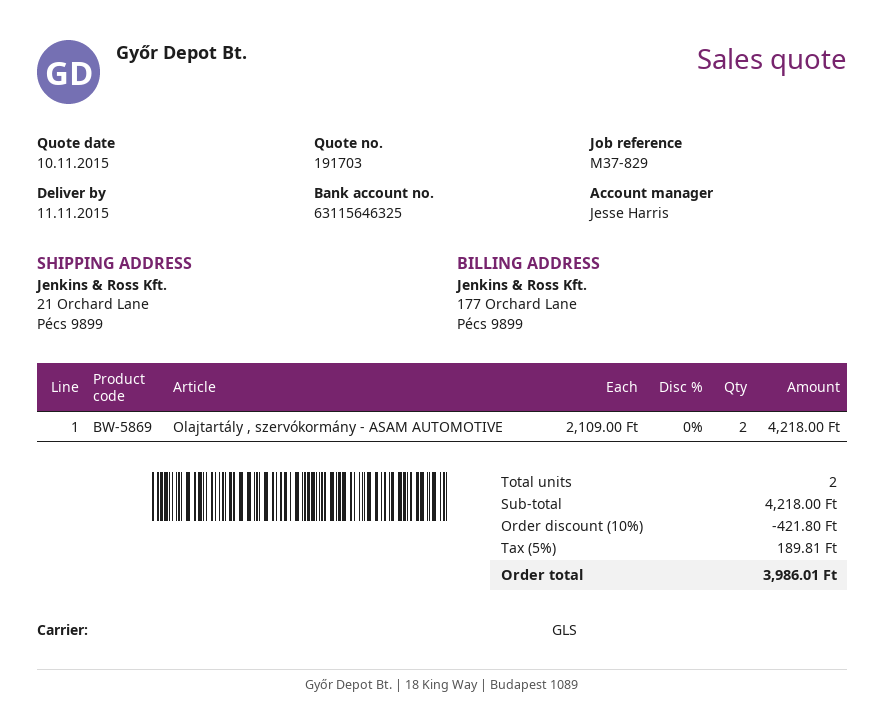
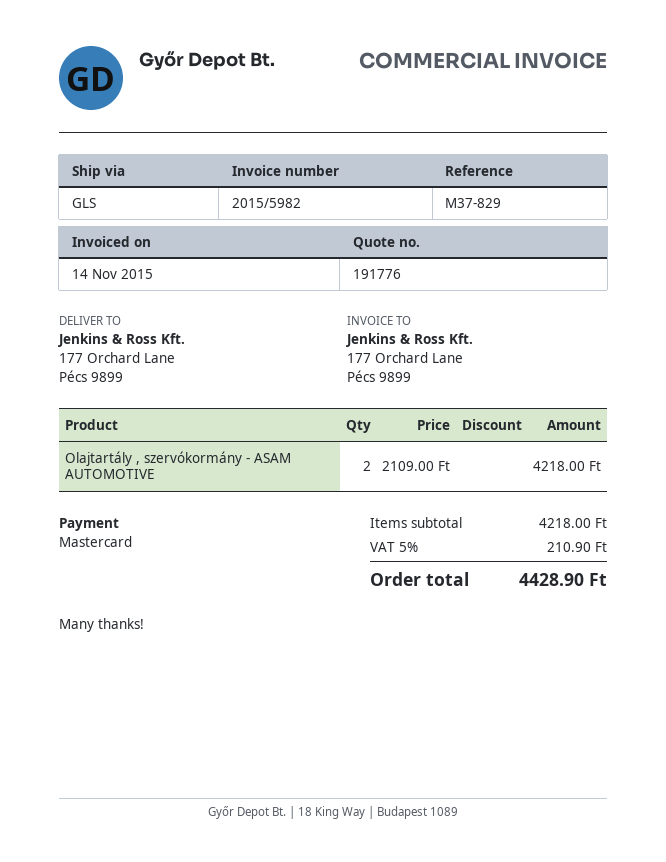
quote number: 191703 -> 191776
ship to: 21 Orchard Lane, Pécs 9899 -> 177 Orchard Lane, Pécs 9899
discount: 10% = 421.80 -> none
tax: 5% = 189.81 -> 5% = 210.90
total: 3986.01 -> 4428.90

